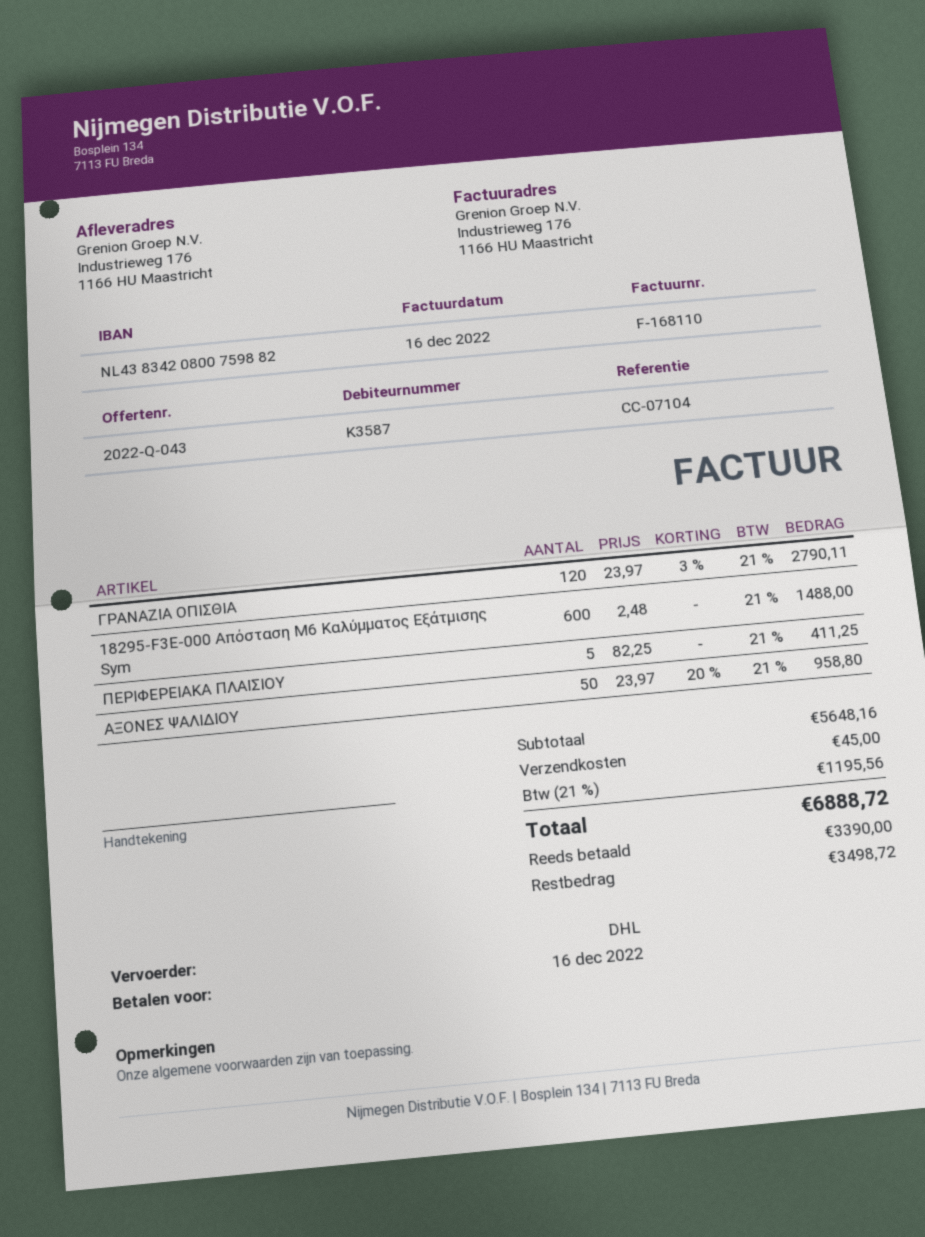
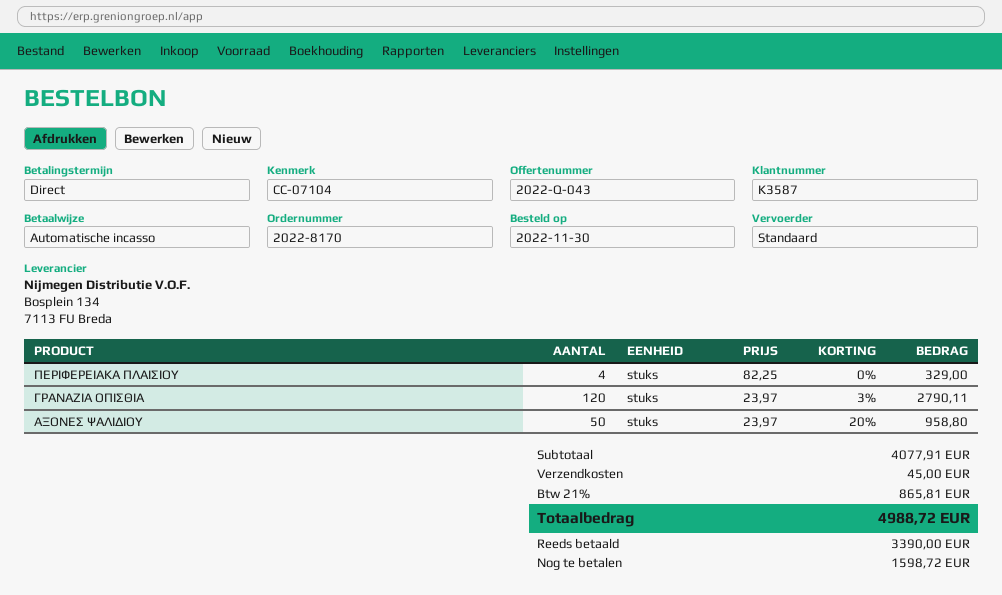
shipping method: DHL -> standard
18295-F3E-000 Απόσταση M6 Καλύμματος Εξάτμισης Sym: 600 x 2.48 = 1488.00 -> none
ΠΕΡΙΦΕΡΕΙΑΚΑ ΠΛΑΙΣΙΟΥ: 5 x 82.25 = 411.25 -> 4 x 82.25 = 329.00
subtotal: 5648.16 -> 4077.91
tax: 21% = 1195.56 -> 21% = 865.81
total: 6888.72 -> 4988.72
balance: 3498.72 -> 1598.72

